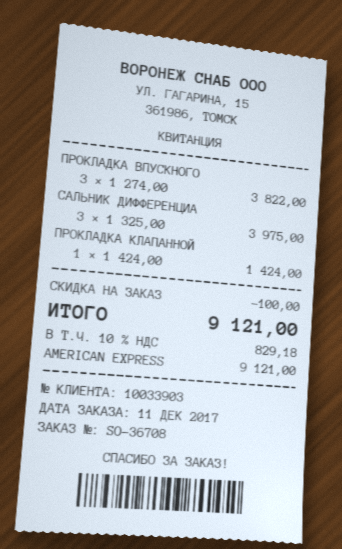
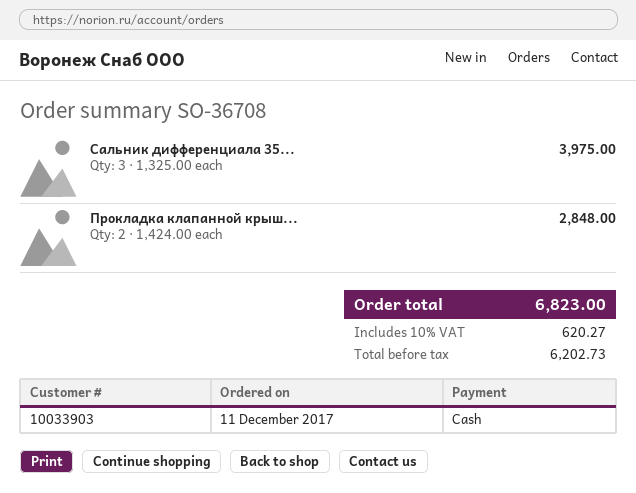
payment method: American Express -> cash
ПРОКЛАДКА ВПУСКНОГО: 3 x 1274.00 = 3822.00 -> none
ПРОКЛАДКА КЛАПАННОЙ: 1 x 1424.00 = 1424.00 -> 2 x 1424.00 = 2848.00
discount: 100.00 -> none
tax: 10% = 829.18 -> 10% = 620.27
total: 9121.00 -> 6823.00

